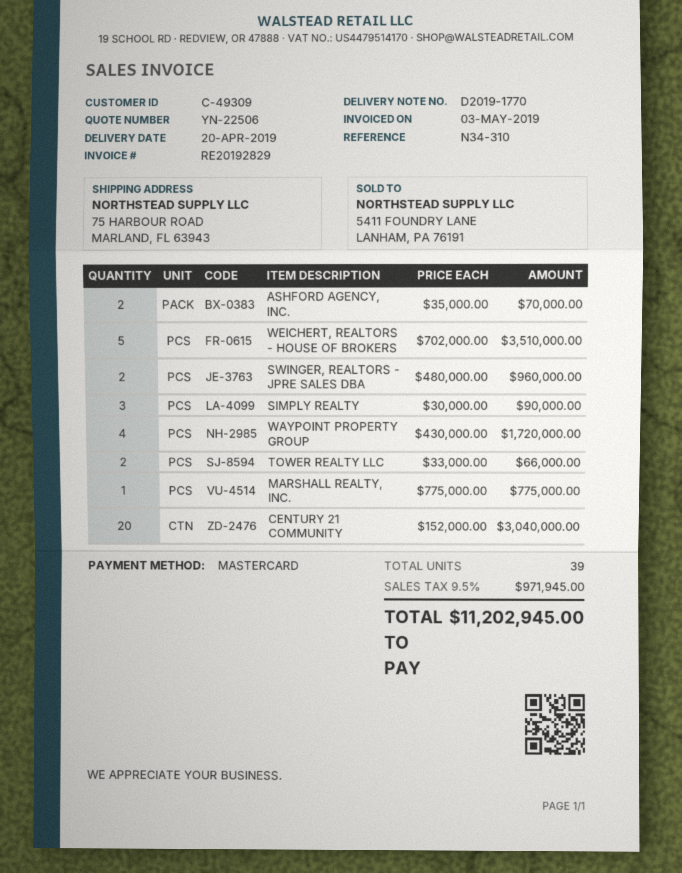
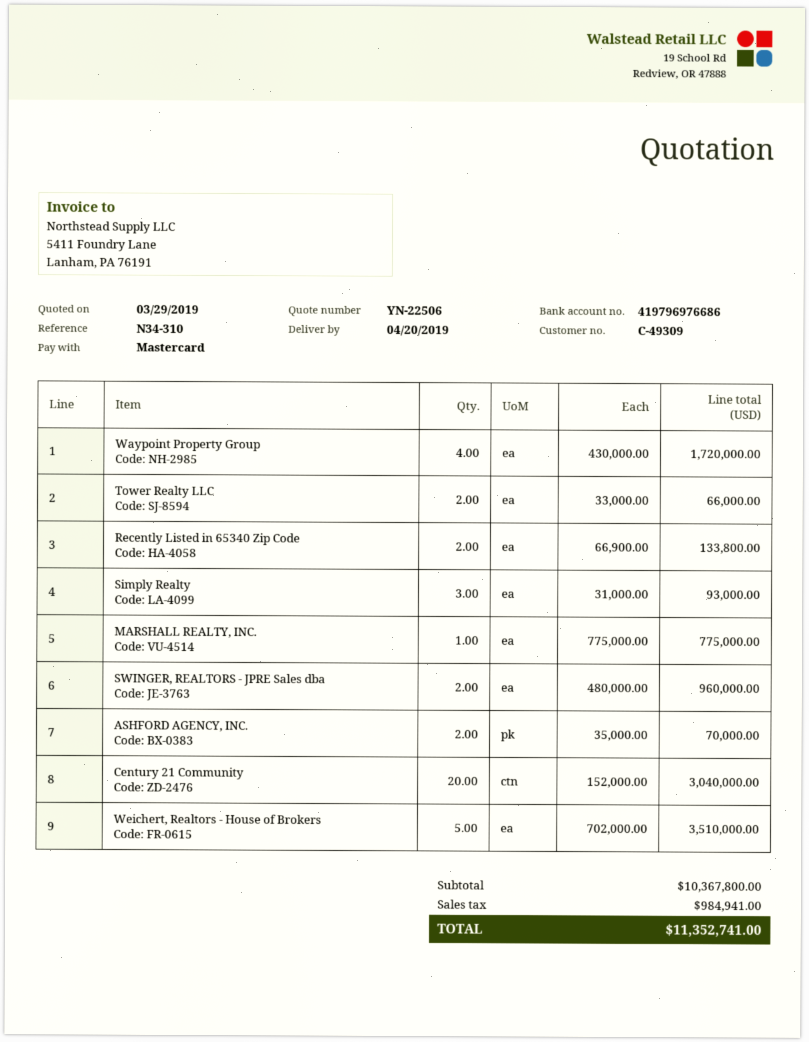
SIMPLY REALTY: 3 x 30000.00 = 90000.00 -> 3 x 31000.00 = 93000.00
Recently Listed in 65340 Zip Code: none -> 2 x 66900.00 = 133800.00
tax: 971945.00 -> 984941.00
total: 11202945.00 -> 11352741.00

